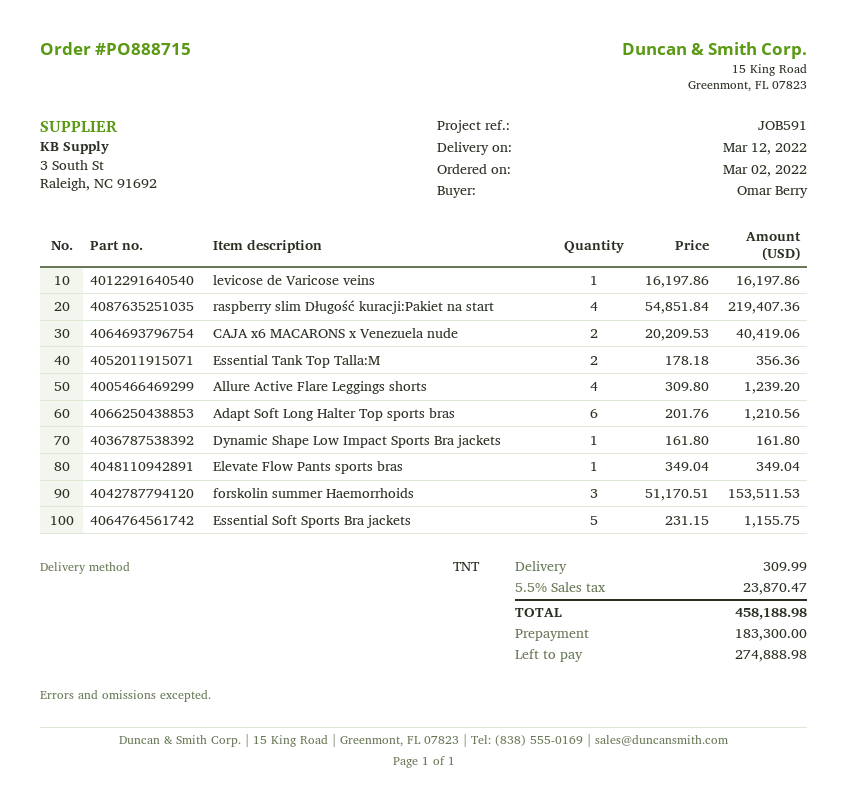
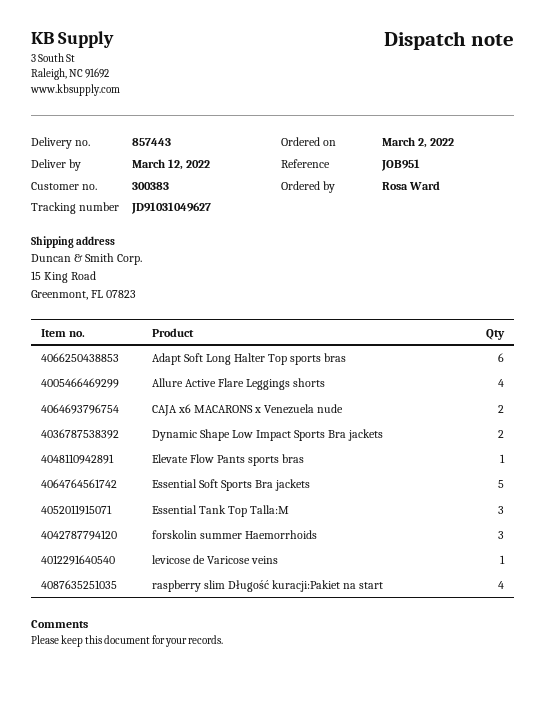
reference: JOB591 -> JOB951
ordered by: Omar Berry -> Rosa Ward
Essential Tank Top Talla:M: 2 -> 3
Dynamic Shape Low Impact Sports Bra jackets: 1 -> 2

